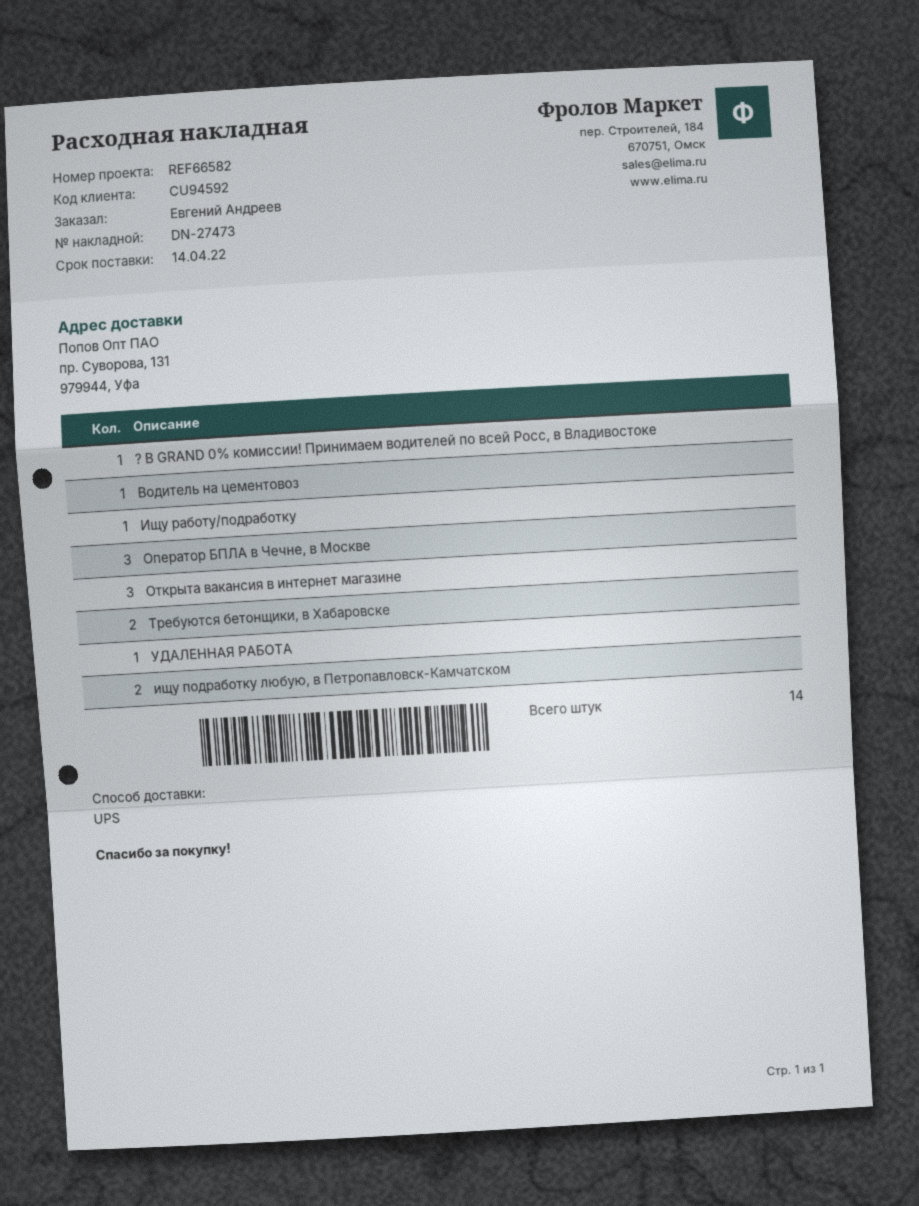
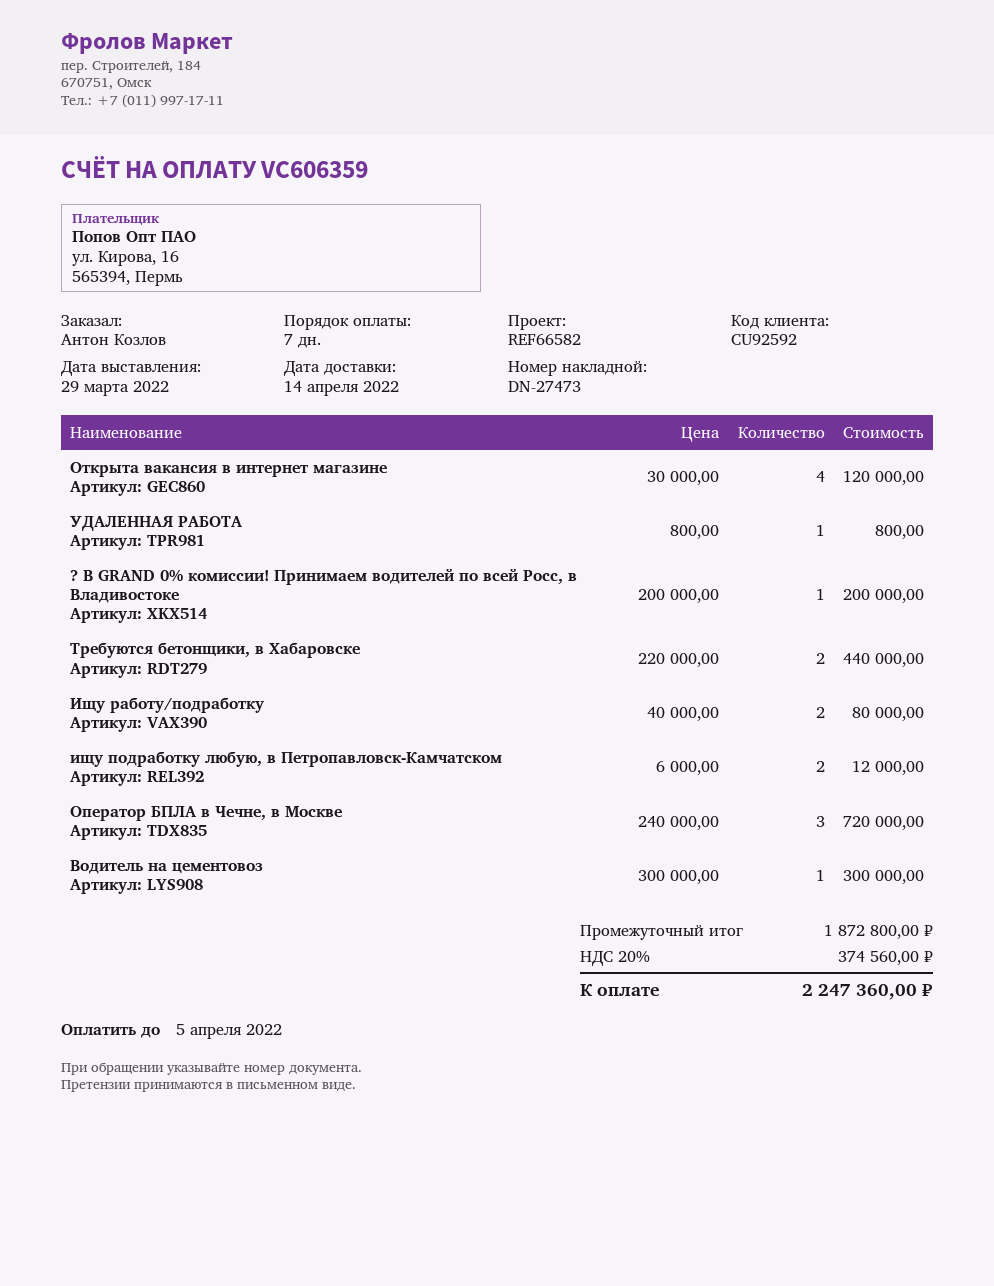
customer number: CU94592 -> CU92592
ordered by: Евгений Андреев -> Антон Козлов
Ищу работу/подработку: 1 -> 2
Открыта вакансия в интернет магазине: 3 -> 4

